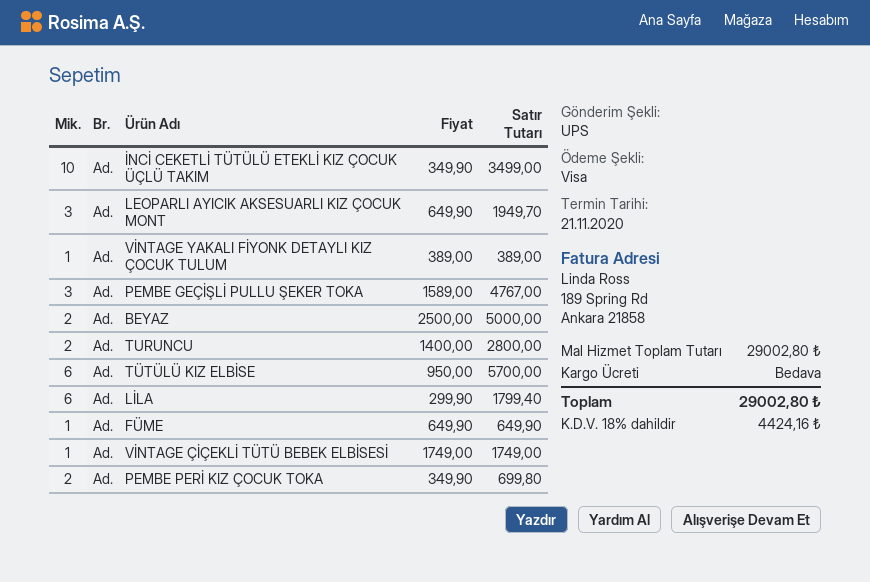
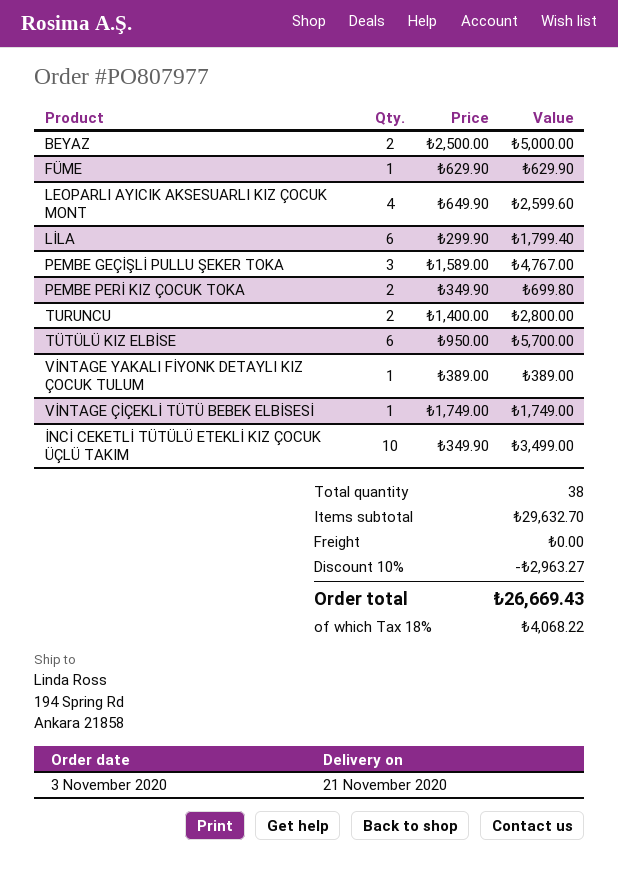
LEOPARLI AYICIK AKSESUARLI KIZ ÇOCUK MONT: 3 x 649.90 = 1949.70 -> 4 x 649.90 = 2599.60
FÜME: 1 x 649.90 = 649.90 -> 1 x 629.90 = 629.90
subtotal: 29002.80 -> 29632.70
discount: none -> 10% = 2963.27
tax: 18% = 4424.16 -> 18% = 4068.22
total: 29002.80 -> 26669.43

